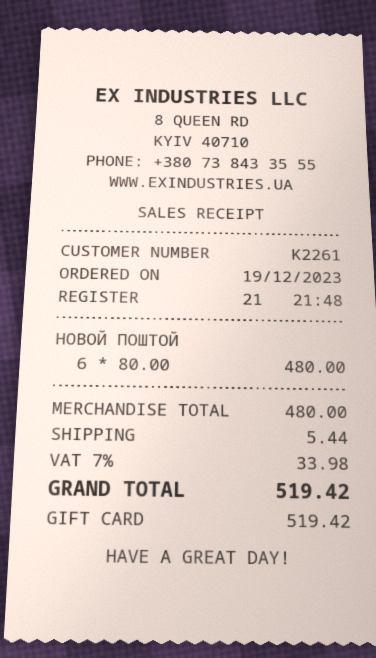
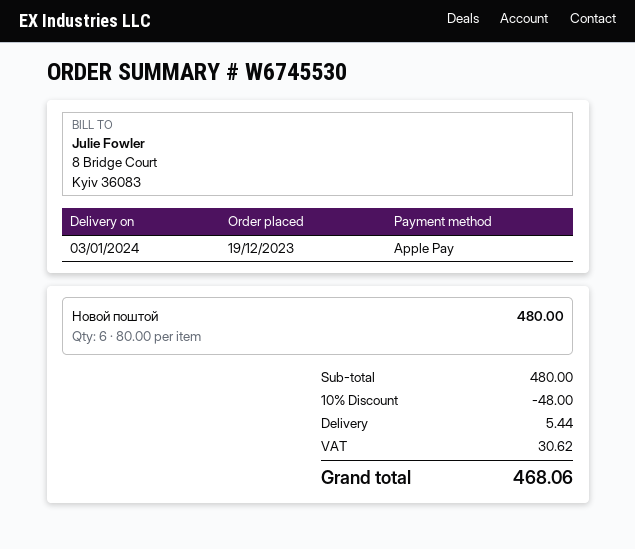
payment method: gift card -> Apple Pay
discount: none -> 10% = 48.00
tax: 33.98 -> 30.62
total: 519.42 -> 468.06

